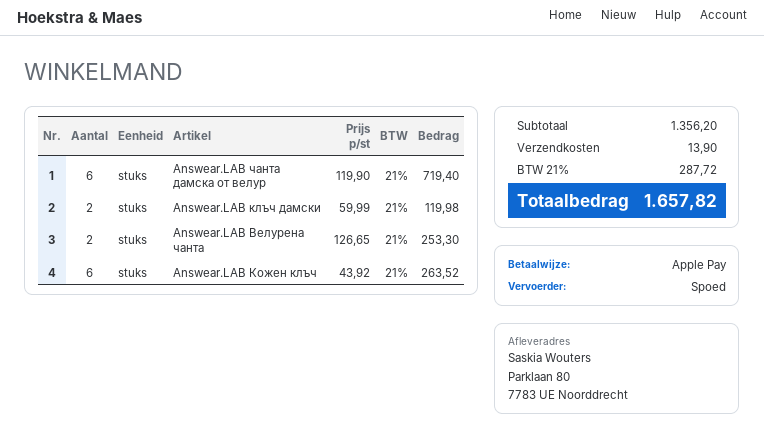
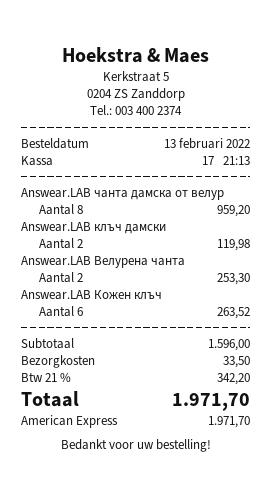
payment method: Apple Pay -> American Express
Answear.LAB чанта дамска от велур: 6 for 719.40 -> 8 for 959.20
subtotal: 1356.20 -> 1596.00
shipping: 13.90 -> 33.50
tax: 21% = 287.72 -> 21% = 342.20
total: 1657.82 -> 1971.70

